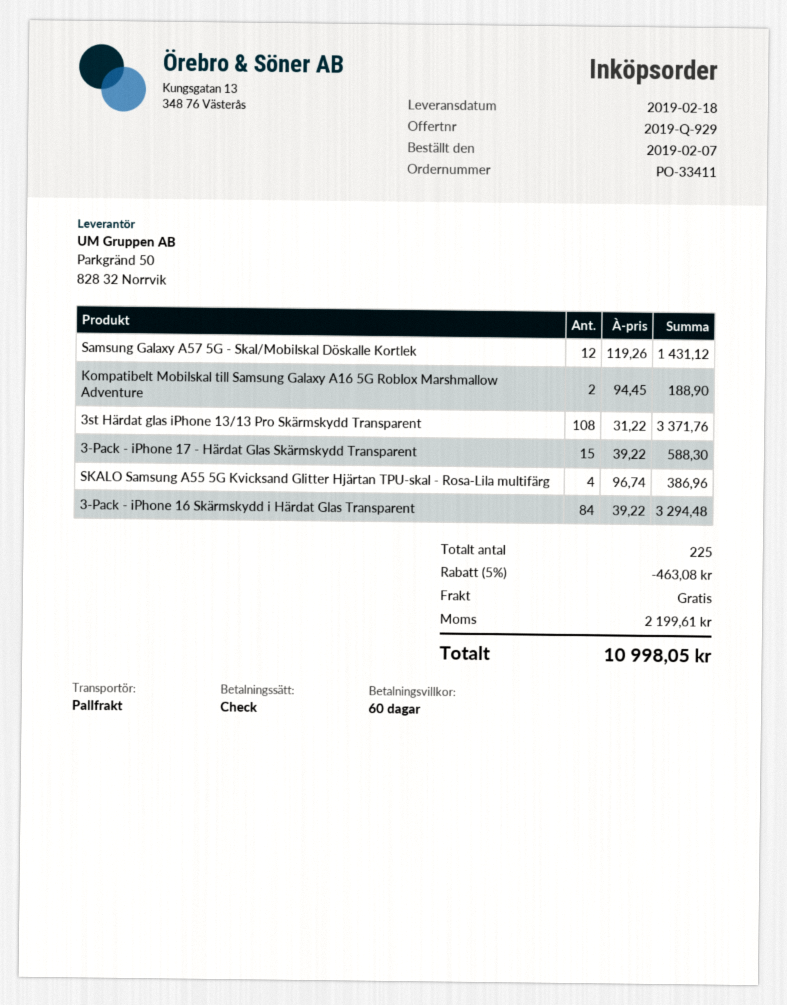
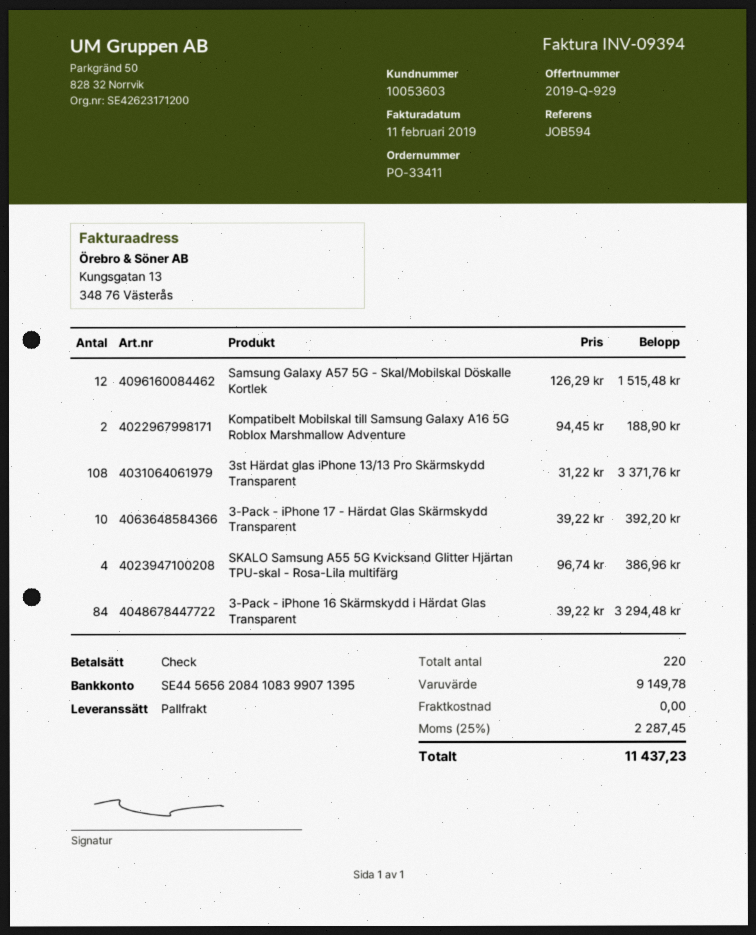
Samsung Galaxy A57 5G - Skal/Mobilskal Döskalle Kortlek: 12 x 119.26 = 1431.12 -> 12 x 126.29 = 1515.48
3-Pack - iPhone 17 - Härdat Glas Skärmskydd Transparent: 15 x 39.22 = 588.30 -> 10 x 39.22 = 392.20
total quantity: 225 -> 220
discount: 5% = 463.08 -> none
tax: 2199.61 -> 2287.45
total: 10998.05 -> 11437.23

